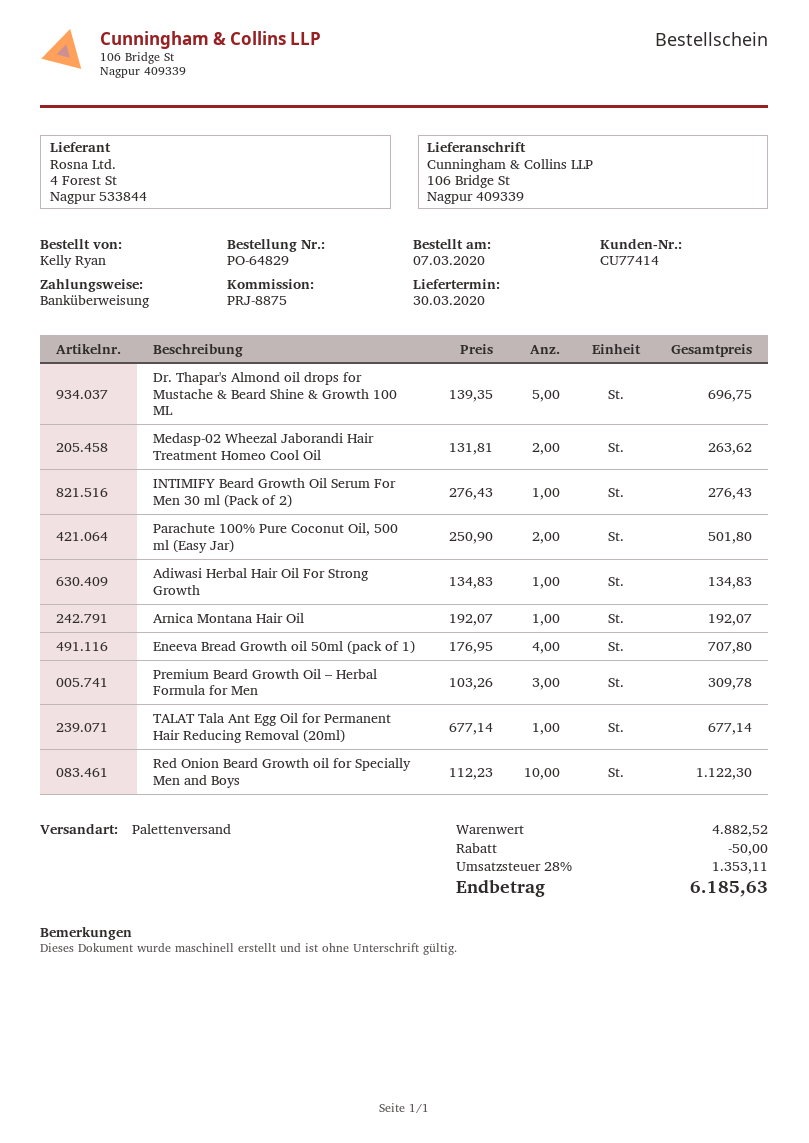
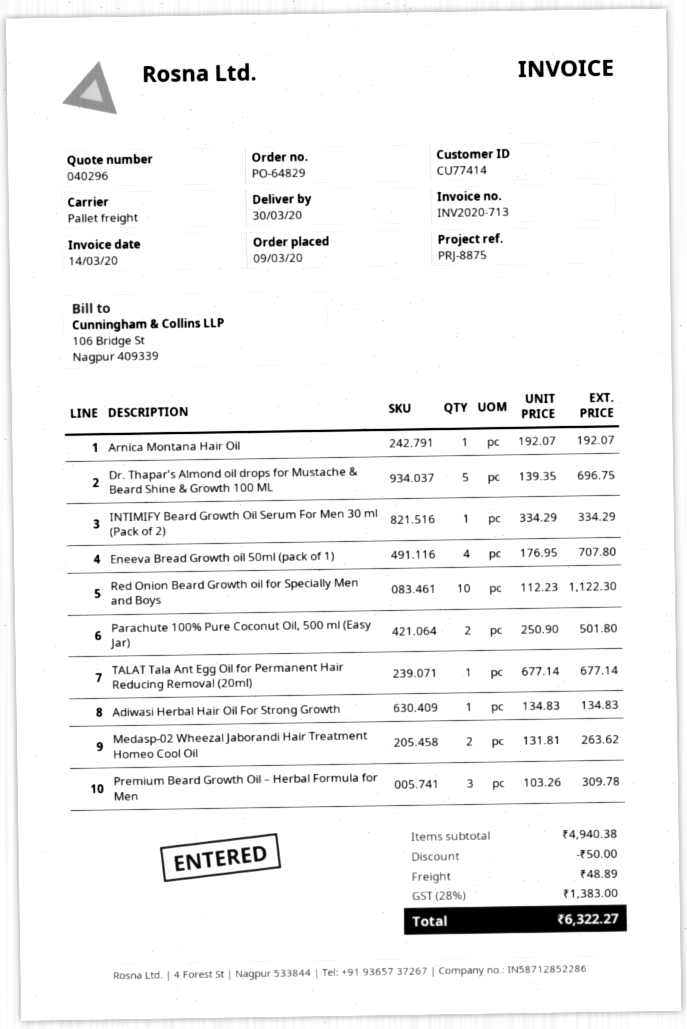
order date: 2020-03-07 -> 2020-03-09
INTIMIFY Beard Growth Oil Serum For Men 30 ml (Pack of 2): 1 x 276.43 = 276.43 -> 1 x 334.29 = 334.29
subtotal: 4882.52 -> 4940.38
shipping: none -> 48.89
tax: 28% = 1353.11 -> 28% = 1383.00
total: 6185.63 -> 6322.27

